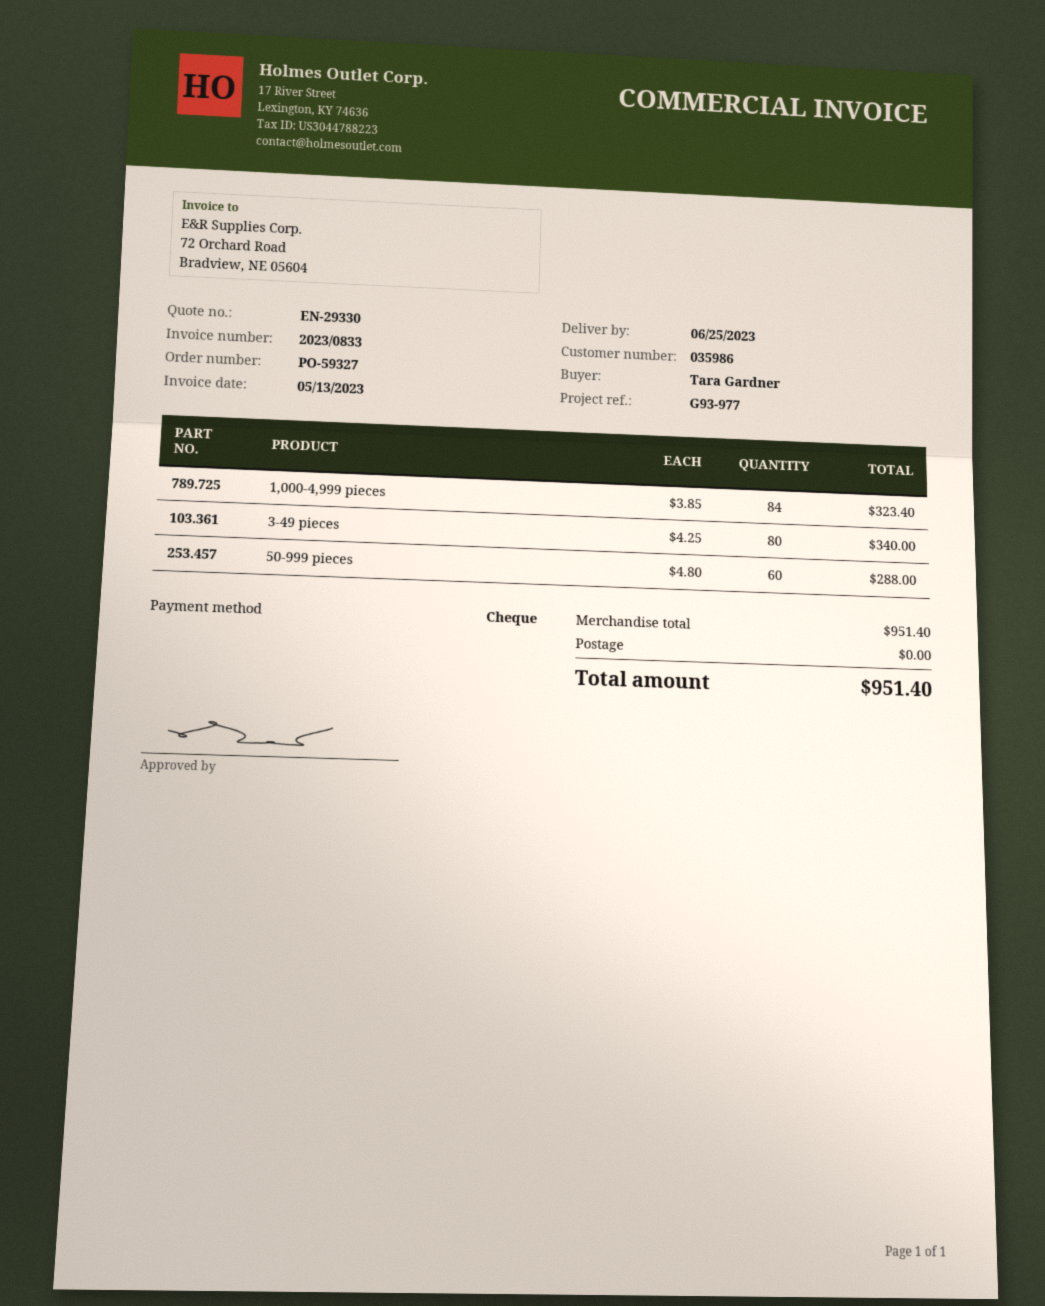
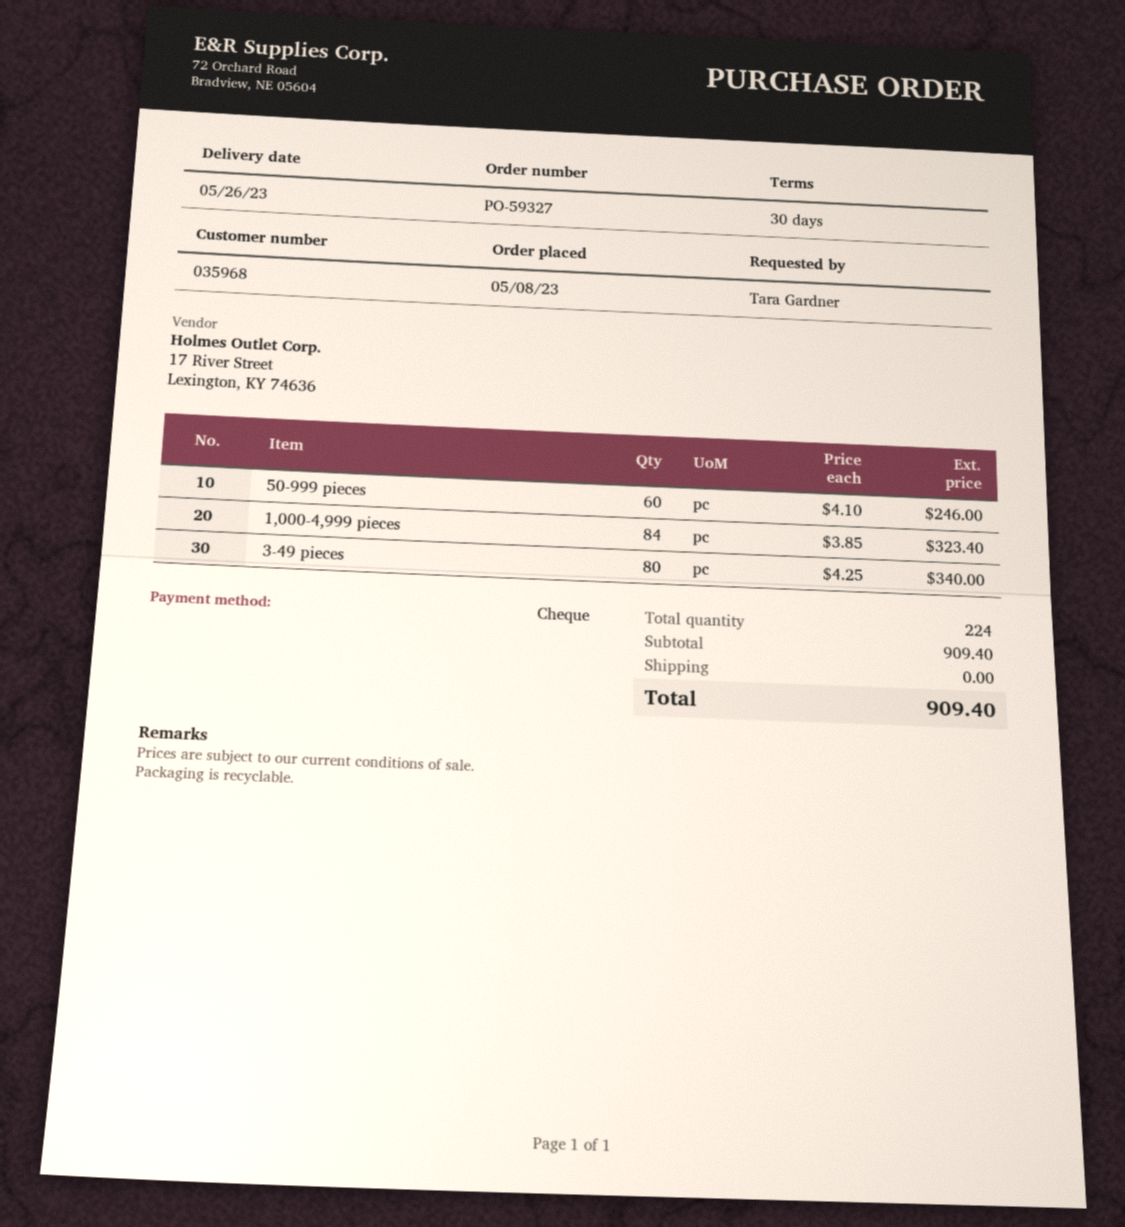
delivery date: 2023-06-25 -> 2023-05-26
customer number: 035986 -> 035968
50-999 pieces: 60 x 4.80 = 288.00 -> 60 x 4.10 = 246.00
subtotal: 951.40 -> 909.40
total: 951.40 -> 909.40

